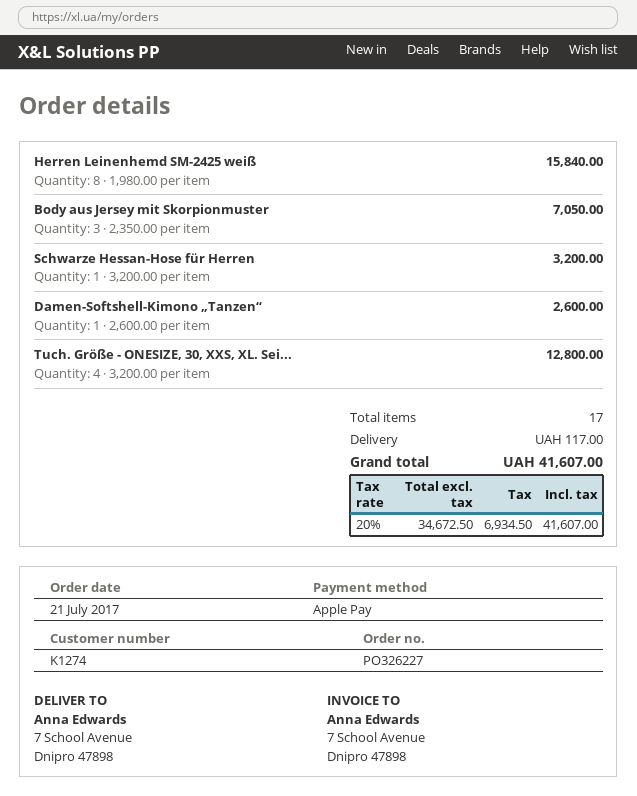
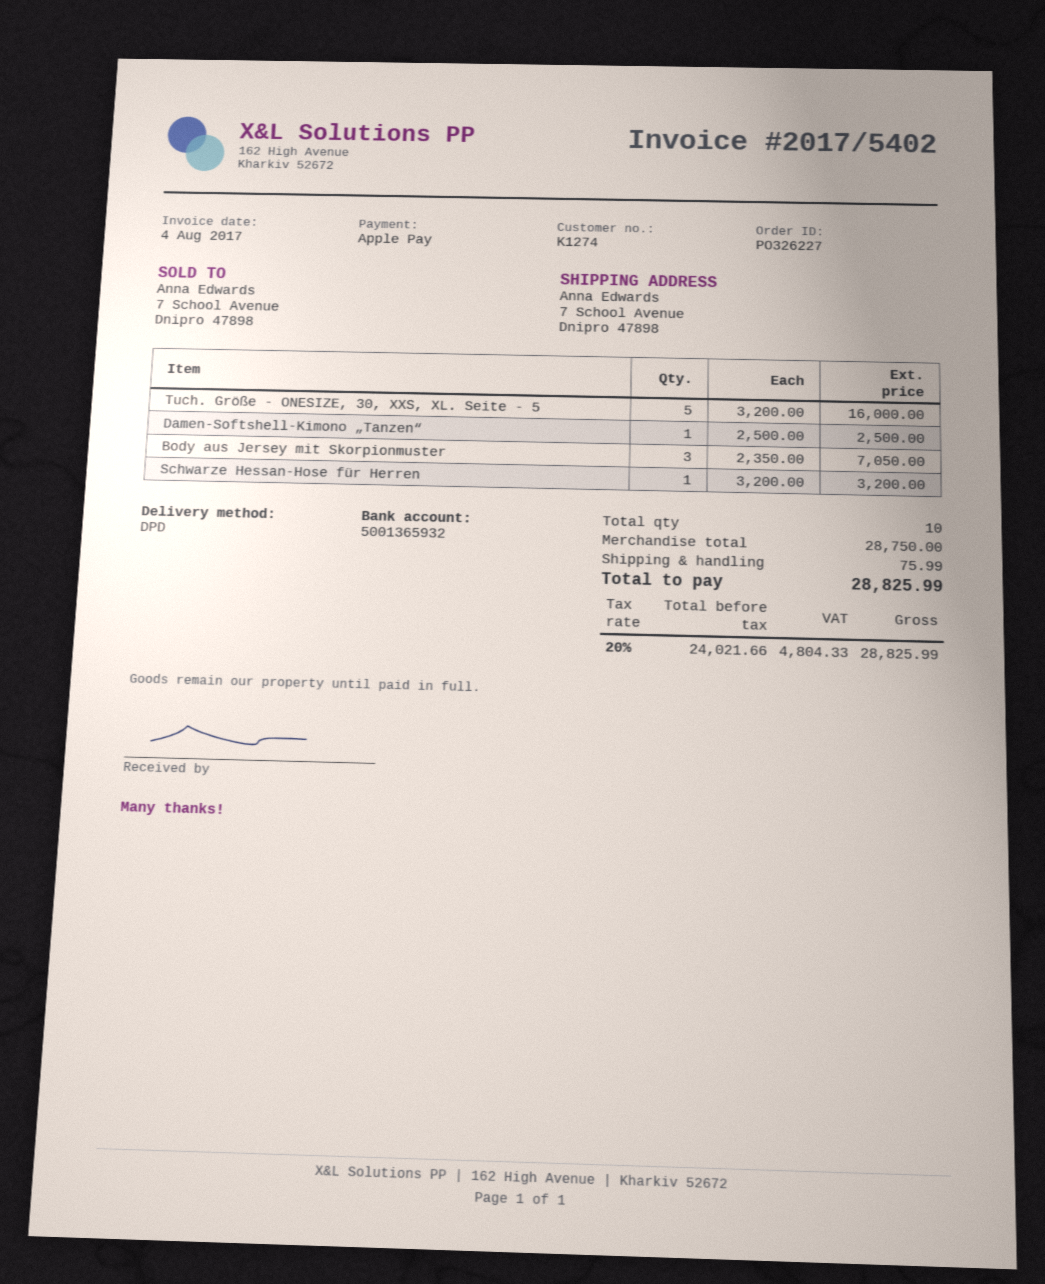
Herren Leinenhemd SM-2425 weiß: 8 x 1980.00 = 15840.00 -> none
Damen-Softshell-Kimono „Tanzen“: 1 x 2600.00 = 2600.00 -> 1 x 2500.00 = 2500.00
Tuch. Größe - ONESIZE, 30, XXS, XL. Sei...: 4 x 3200.00 = 12800.00 -> 5 x 3200.00 = 16000.00
total quantity: 17 -> 10
shipping: 117.00 -> 75.99
net: 34672.50 -> 24021.66
tax: 20% = 6934.50 -> 20% = 4804.33
total: 41607.00 -> 28825.99

